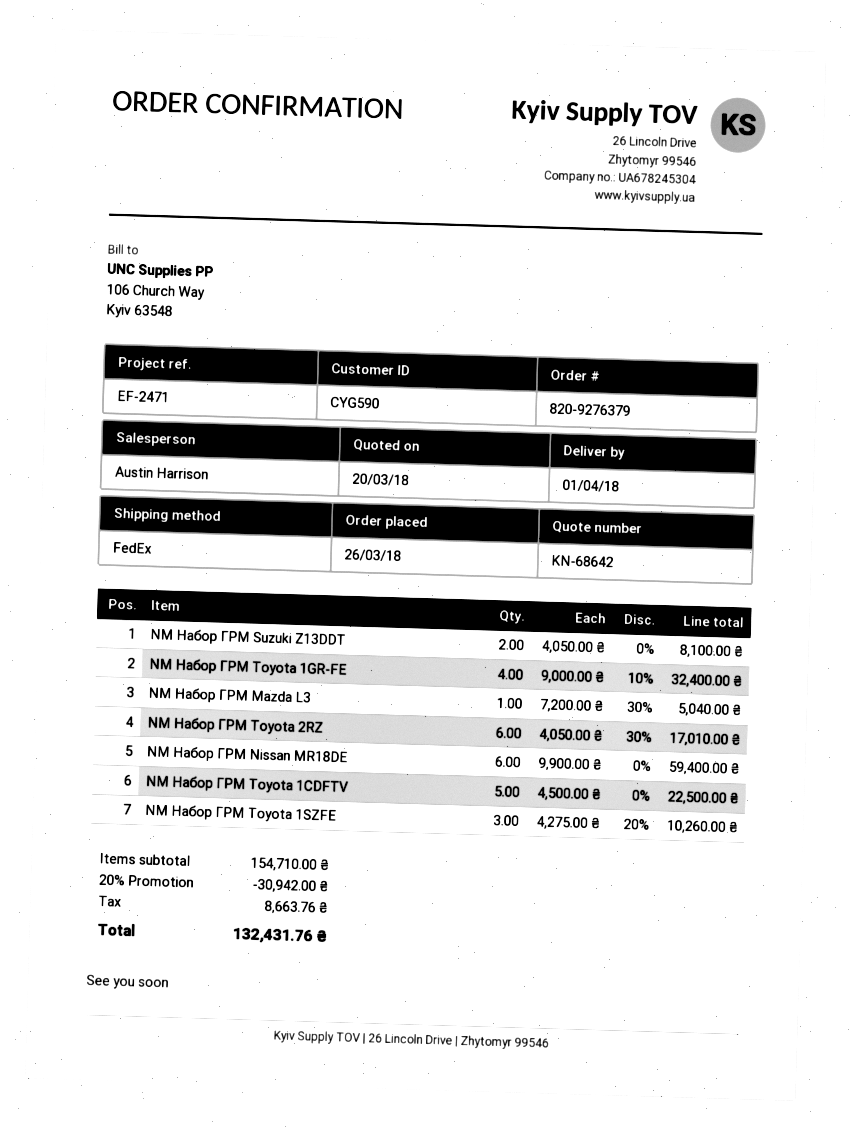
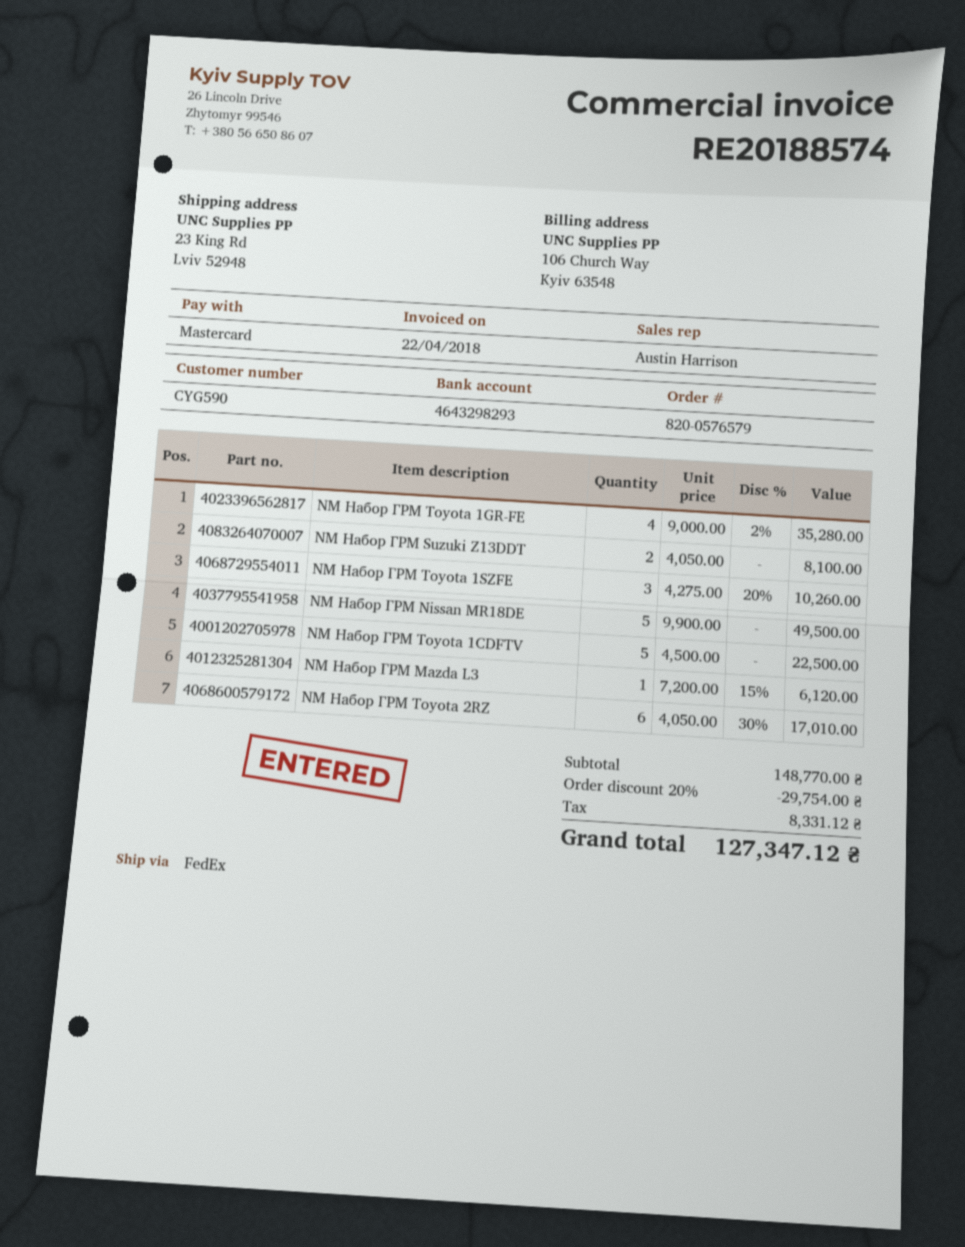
order number: 820-9276379 -> 820-0576579
NM Набор ГРМ Toyota 1GR-FE: 4 x 9000.00 - 10% = 32400.00 -> 4 x 9000.00 - 2% = 35280.00
NM Набор ГРМ Mazda L3: 1 x 7200.00 - 30% = 5040.00 -> 1 x 7200.00 - 15% = 6120.00
NM Набор ГРМ Nissan MR18DE: 6 x 9900.00 = 59400.00 -> 5 x 9900.00 = 49500.00
subtotal: 154710.00 -> 148770.00
discount: 20% = 30942.00 -> 20% = 29754.00
tax: 8663.76 -> 8331.12
total: 132431.76 -> 127347.12

